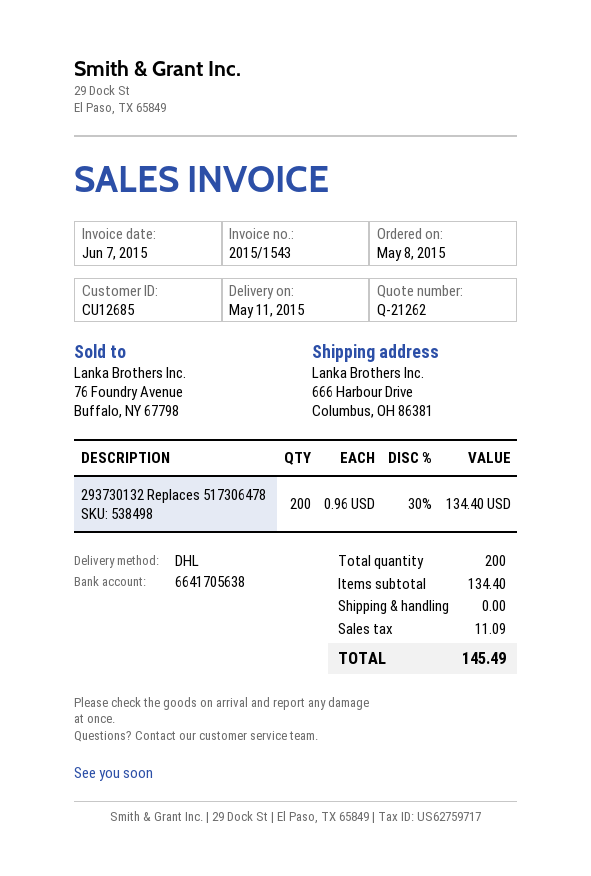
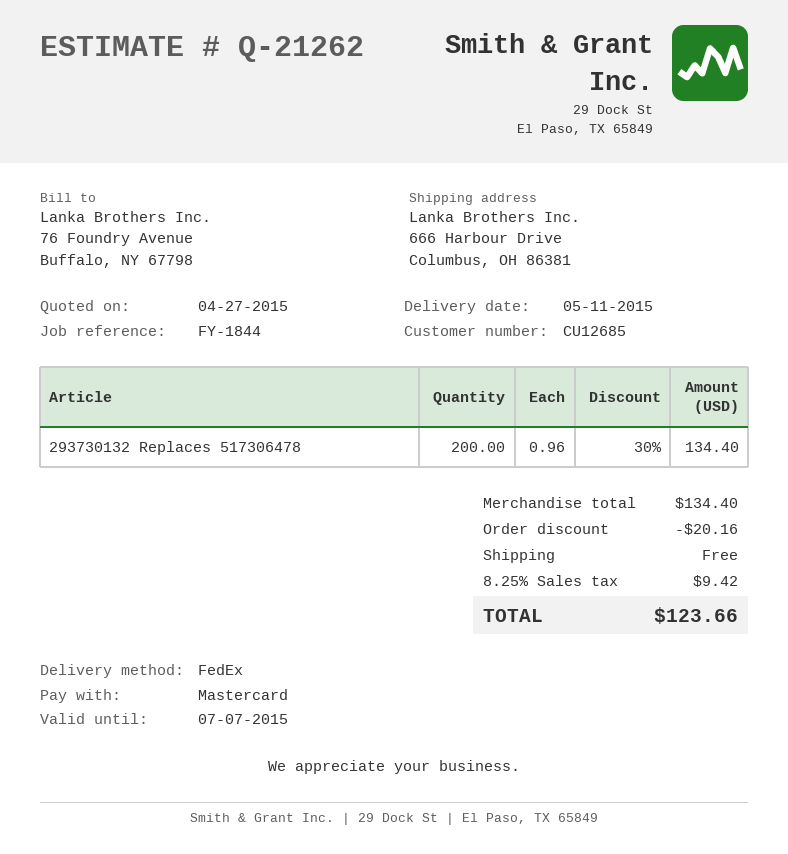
shipping method: DHL -> FedEx
discount: none -> 20.16
tax: 11.09 -> 9.42
total: 145.49 -> 123.66

